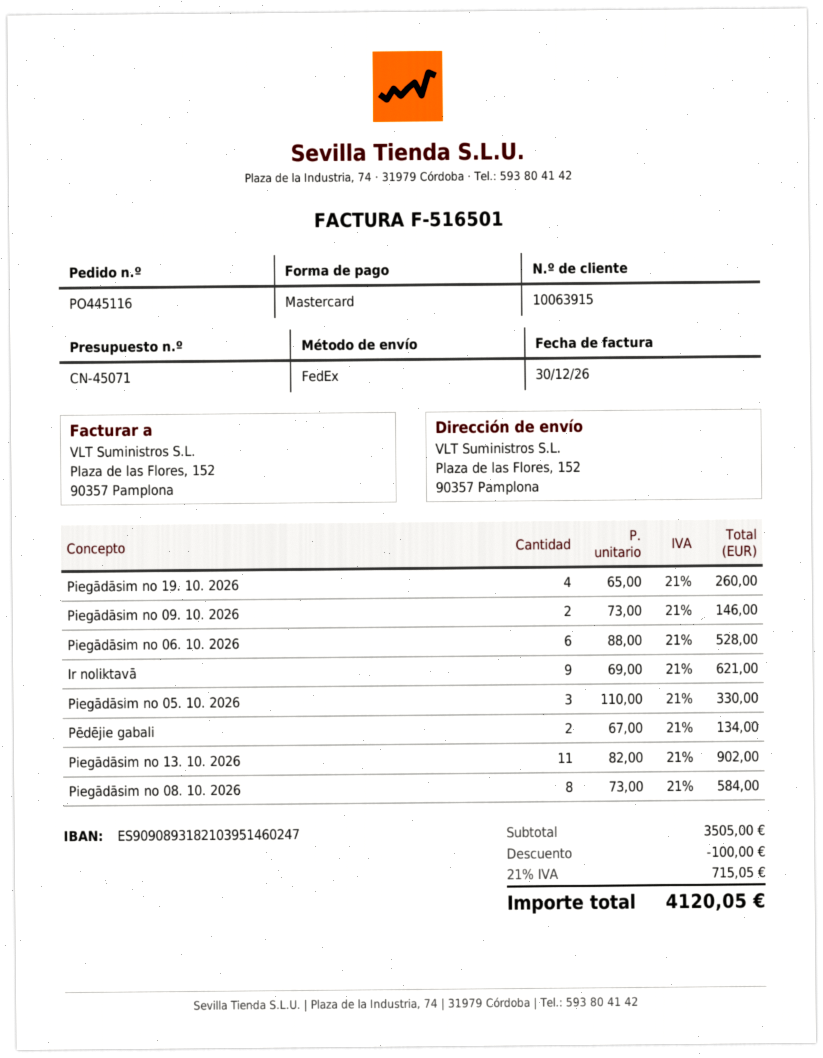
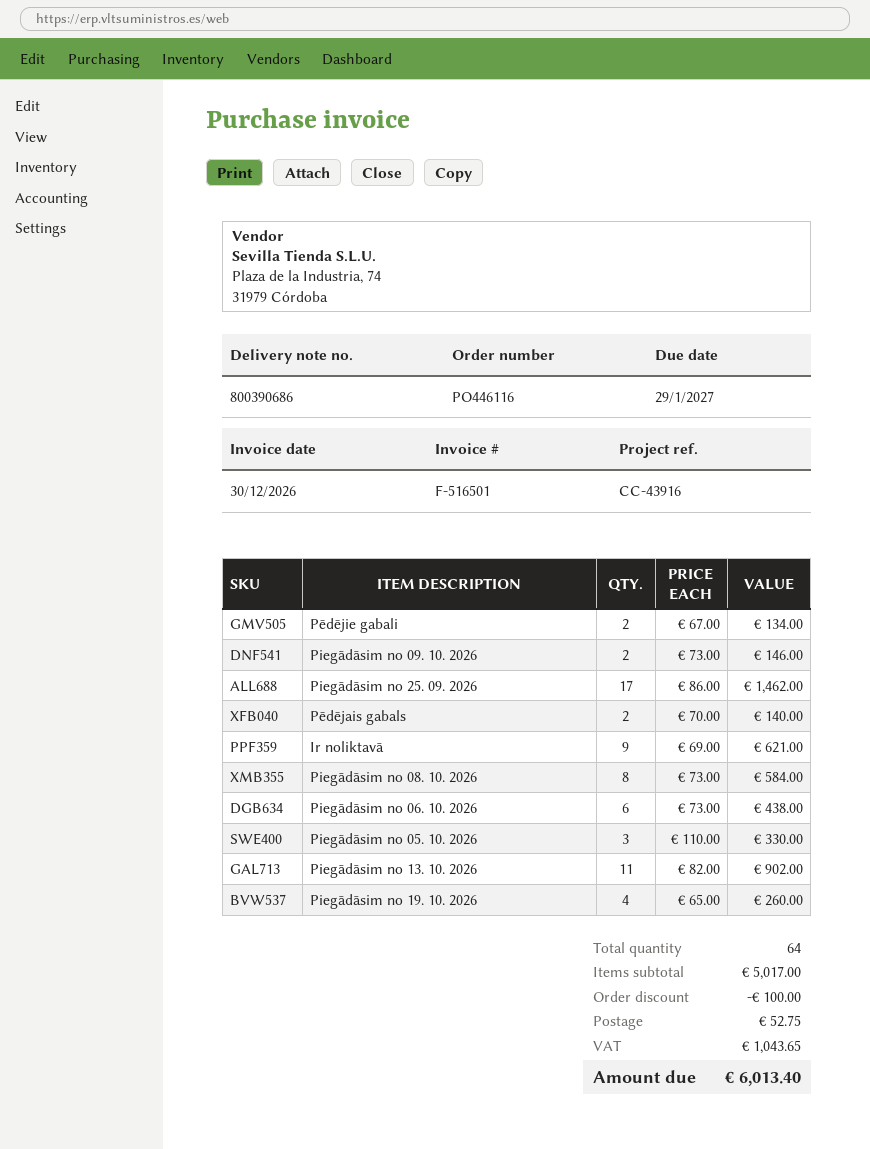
order number: PO445116 -> PO446116
Piegādāsim no 06. 10. 2026: 6 x 88.00 = 528.00 -> 6 x 73.00 = 438.00
Piegādāsim no 25. 09. 2026: none -> 17 x 86.00 = 1462.00
Pēdējais gabals: none -> 2 x 70.00 = 140.00
subtotal: 3505.00 -> 5017.00
shipping: none -> 52.75
tax: 715.05 -> 1043.65
total: 4120.05 -> 6013.40

